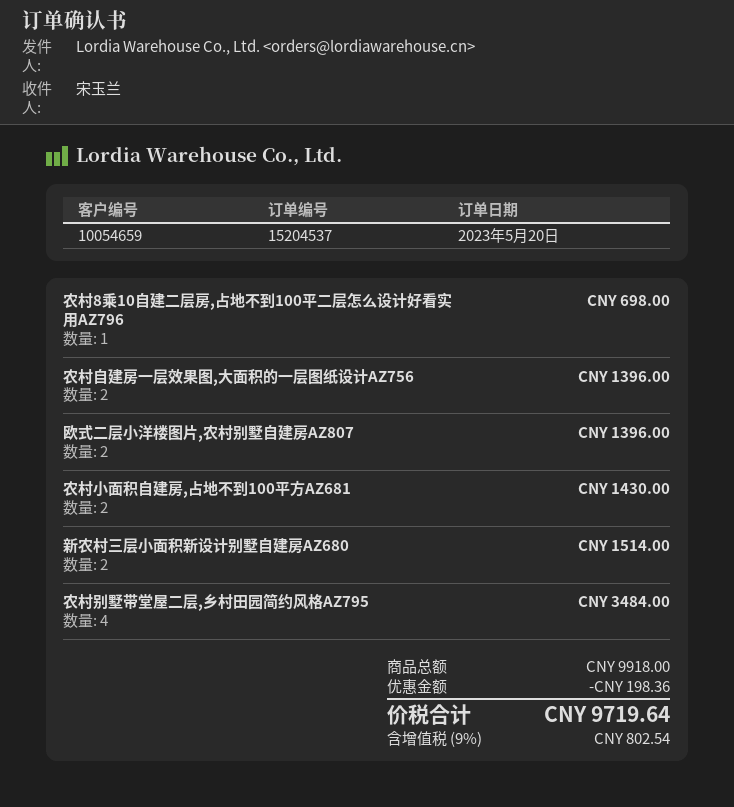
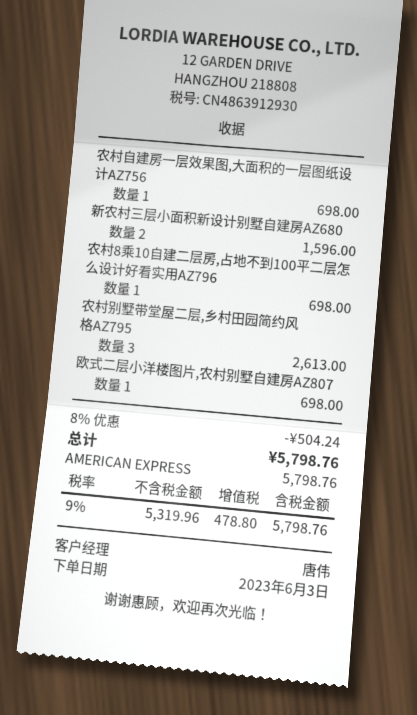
order date: 2023-05-20 -> 2023-06-03
农村自建房一层效果图,大面积的一层图纸设计AZ756: 2 for 1396.00 -> 1 for 698.00
欧式二层小洋楼图片,农村别墅自建房AZ807: 2 for 1396.00 -> 1 for 698.00
农村小面积自建房,占地不到100平方AZ681: 2 for 1430.00 -> none
新农村三层小面积新设计别墅自建房AZ680: 2 for 1514.00 -> 2 for 1596.00
农村别墅带堂屋二层,乡村田园简约风格AZ795: 4 for 3484.00 -> 3 for 2613.00
discount: 198.36 -> 504.24
tax: 9% = 802.54 -> 9% = 478.80
total: 9719.64 -> 5798.76

